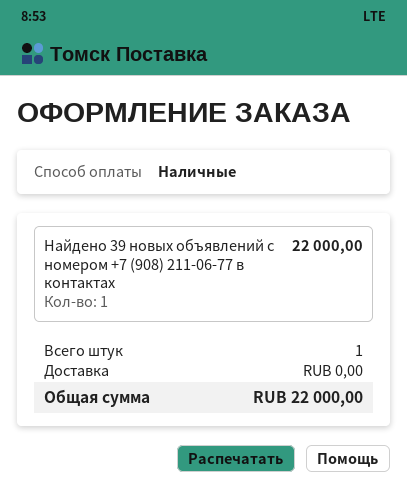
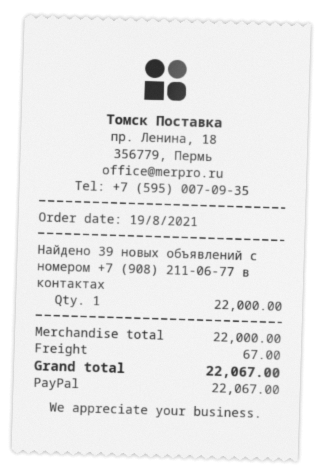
payment method: cash -> PayPal
shipping: 0.00 -> 67.00
total: 22000.00 -> 22067.00

